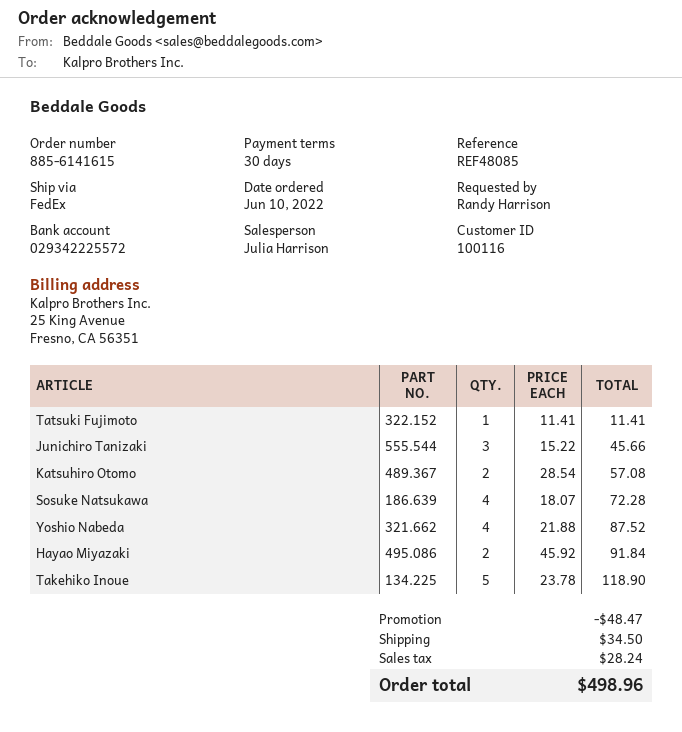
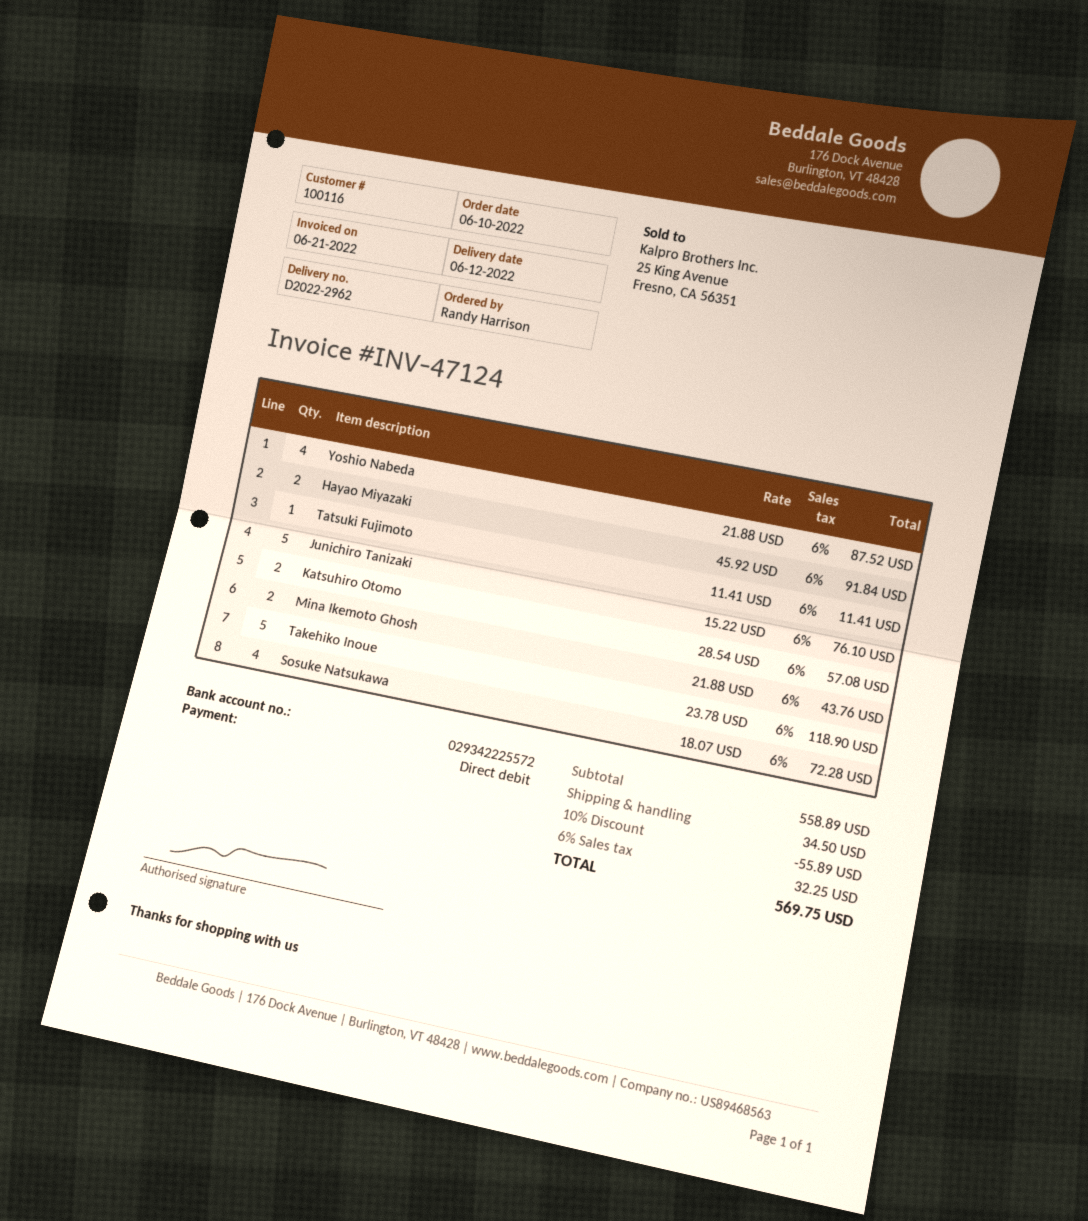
Junichiro Tanizaki: 3 x 15.22 = 45.66 -> 5 x 15.22 = 76.10
Mina Ikemoto Ghosh: none -> 2 x 21.88 = 43.76
discount: 48.47 -> 55.89
tax: 28.24 -> 32.25
total: 498.96 -> 569.75

